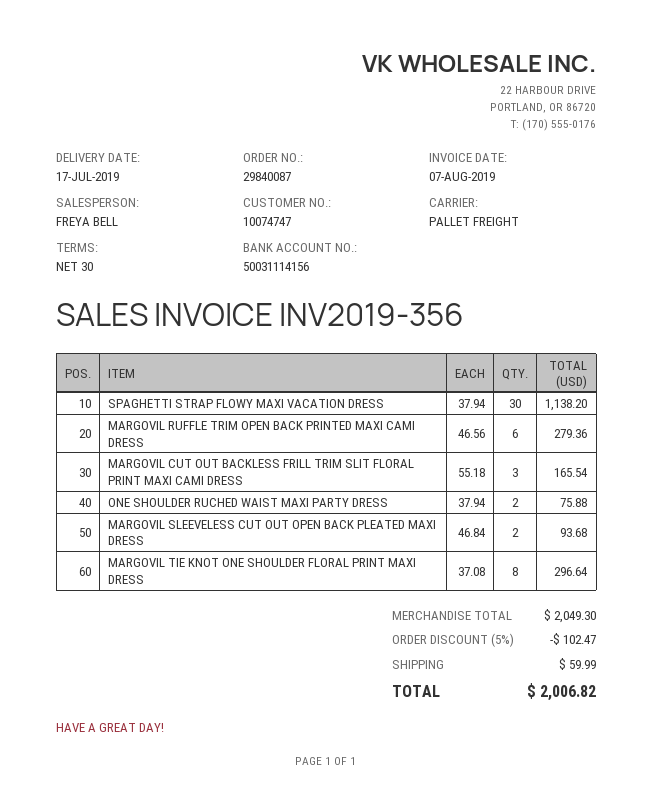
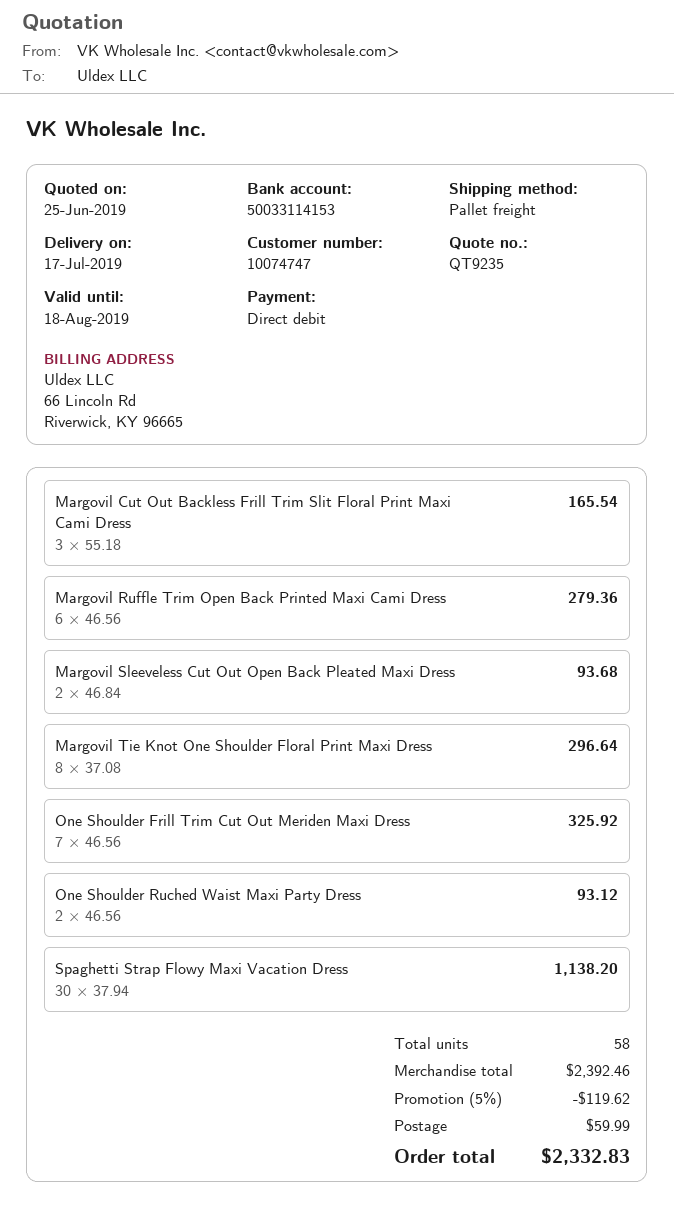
bank account: 50031114156 -> 50033114153
ONE SHOULDER RUCHED WAIST MAXI PARTY DRESS: 2 x 37.94 = 75.88 -> 2 x 46.56 = 93.12
One Shoulder Frill Trim Cut Out Meriden Maxi Dress: none -> 7 x 46.56 = 325.92
subtotal: 2049.30 -> 2392.46
discount: 5% = 102.47 -> 5% = 119.62
total: 2006.82 -> 2332.83

